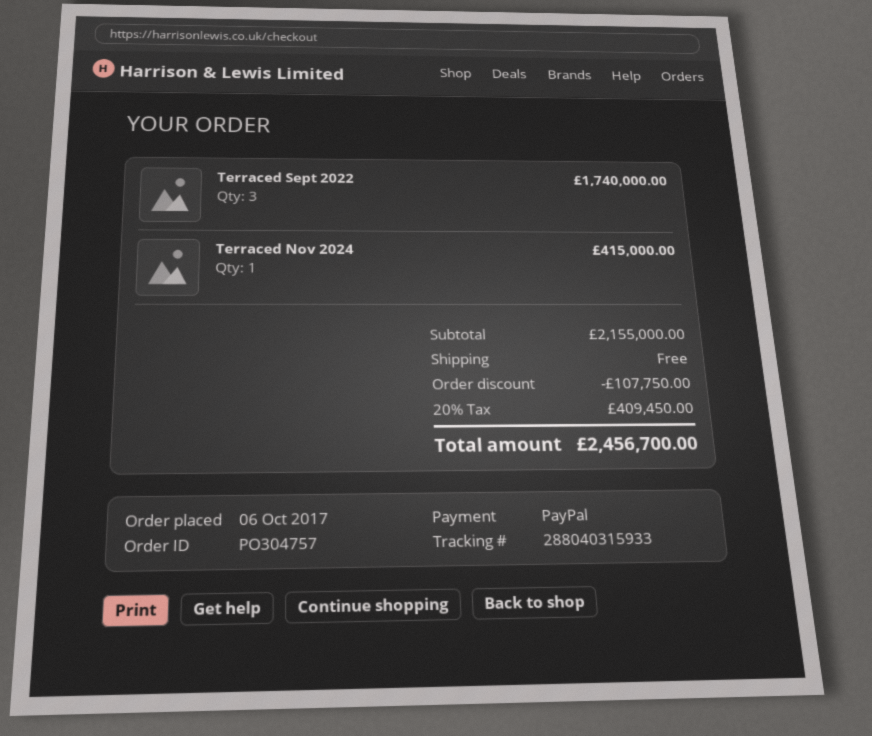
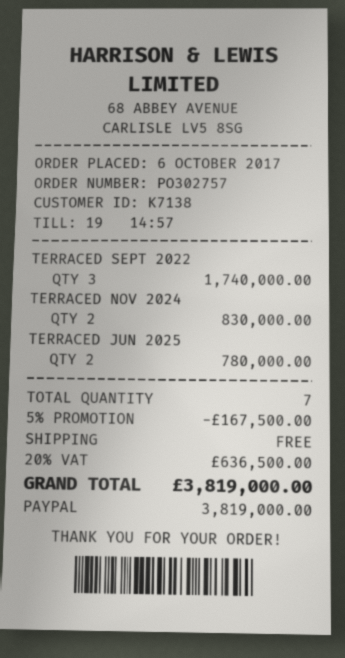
order number: PO304757 -> PO302757
Terraced Nov 2024: 1 for 415000.00 -> 2 for 830000.00
TERRACED JUN 2025: none -> 2 for 780000.00
discount: 107750.00 -> 167500.00
tax: 20% = 409450.00 -> 20% = 636500.00
total: 2456700.00 -> 3819000.00

